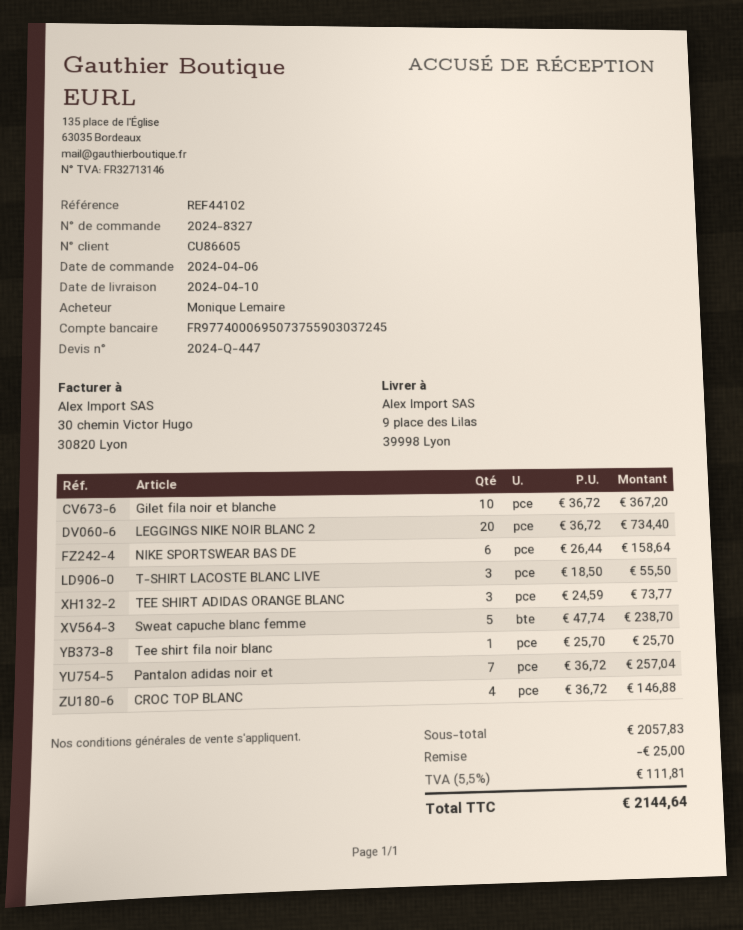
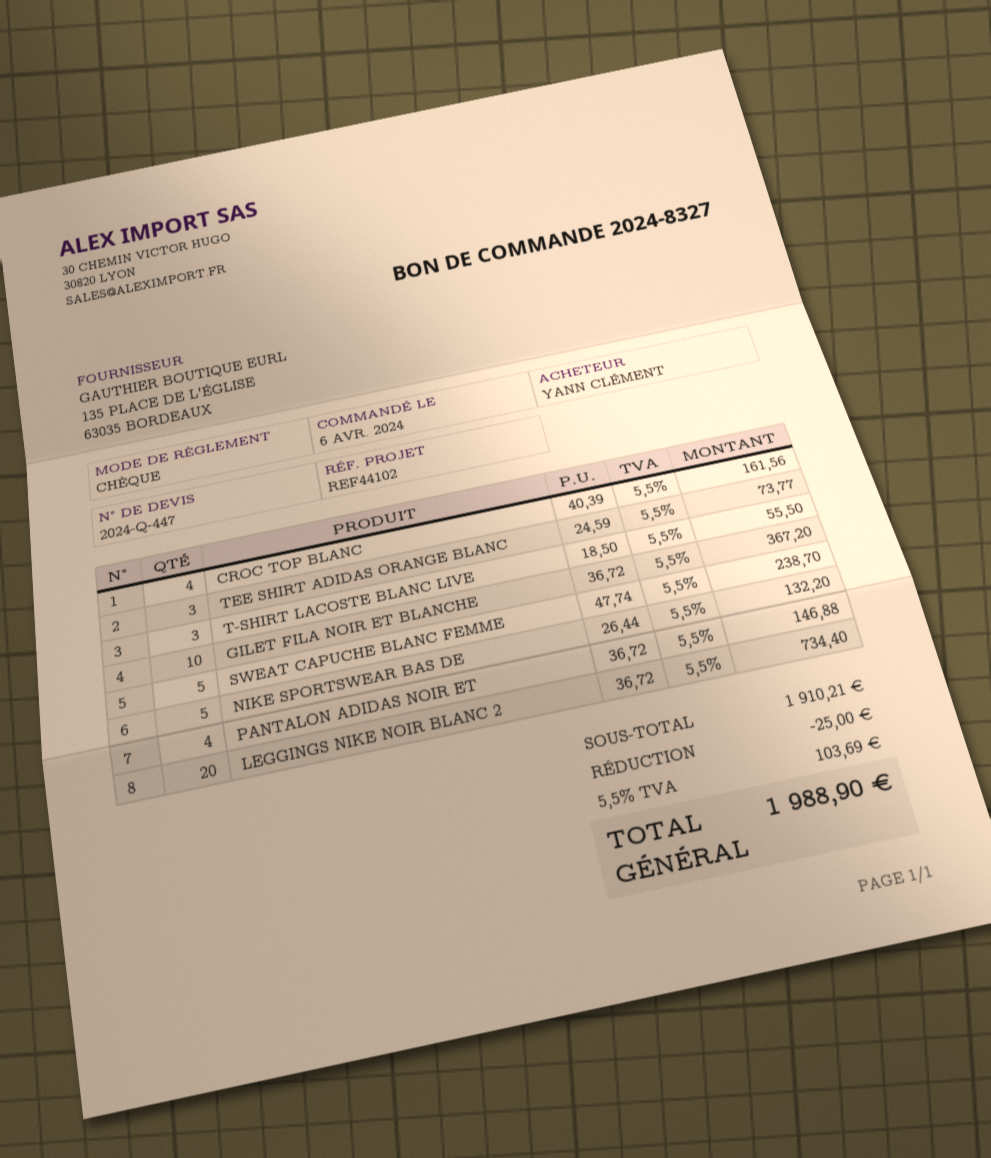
ordered by: Monique Lemaire -> YANN CLÉMENT
NIKE SPORTSWEAR BAS DE: 6 x 26.44 = 158.64 -> 5 x 26.44 = 132.20
Tee shirt fila noir blanc: 1 x 25.70 = 25.70 -> none
Pantalon adidas noir et: 7 x 36.72 = 257.04 -> 4 x 36.72 = 146.88
CROC TOP BLANC: 4 x 36.72 = 146.88 -> 4 x 40.39 = 161.56
subtotal: 2057.83 -> 1910.21
tax: 5.5% = 111.81 -> 5.5% = 103.69
total: 2144.64 -> 1988.90

